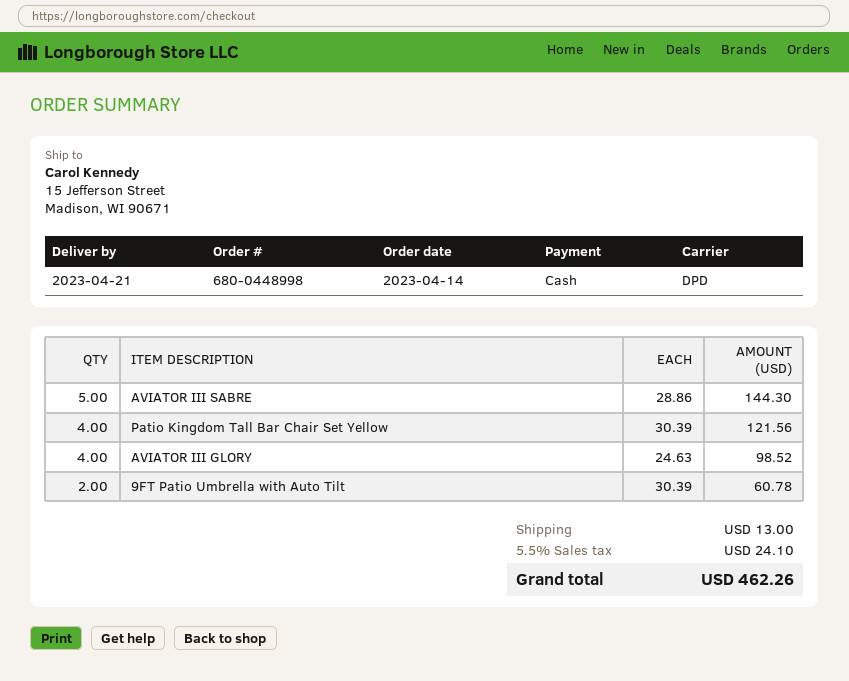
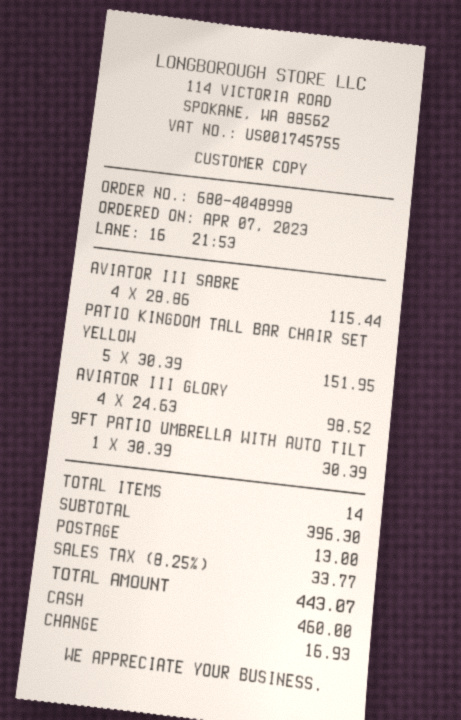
order number: 680-0448998 -> 680-4048998
order date: 2023-04-14 -> 2023-04-07
AVIATOR III SABRE: 5 x 28.86 = 144.30 -> 4 x 28.86 = 115.44
Patio Kingdom Tall Bar Chair Set Yellow: 4 x 30.39 = 121.56 -> 5 x 30.39 = 151.95
9FT Patio Umbrella with Auto Tilt: 2 x 30.39 = 60.78 -> 1 x 30.39 = 30.39
tax: 5.5% = 24.10 -> 8.25% = 33.77
total: 462.26 -> 443.07

